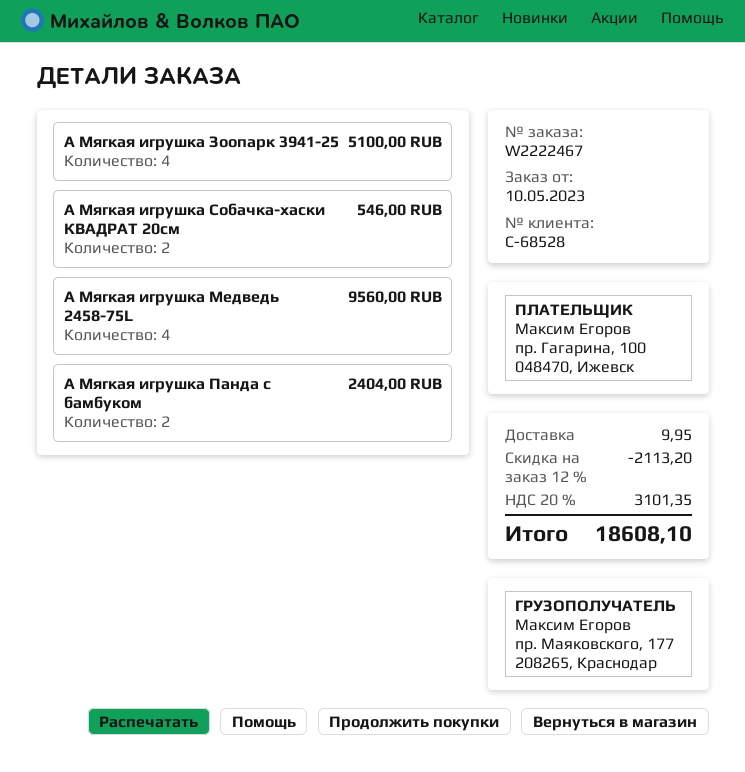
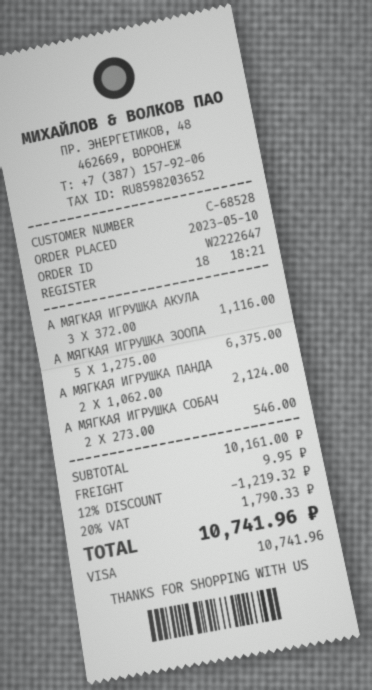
order number: W2222467 -> W2222647
А Мягкая игрушка Зоопарк 3941-25: 4 for 5100.00 -> 5 for 6375.00
А Мягкая игрушка Медведь 2458-75L: 4 for 9560.00 -> none
А Мягкая игрушка Панда с бамбуком: 2 for 2404.00 -> 2 for 2124.00
А МЯГКАЯ ИГРУШКА АКУЛА: none -> 3 for 1116.00
discount: 12% = 2113.20 -> 12% = 1219.32
tax: 20% = 3101.35 -> 20% = 1790.33
total: 18608.10 -> 10741.96

